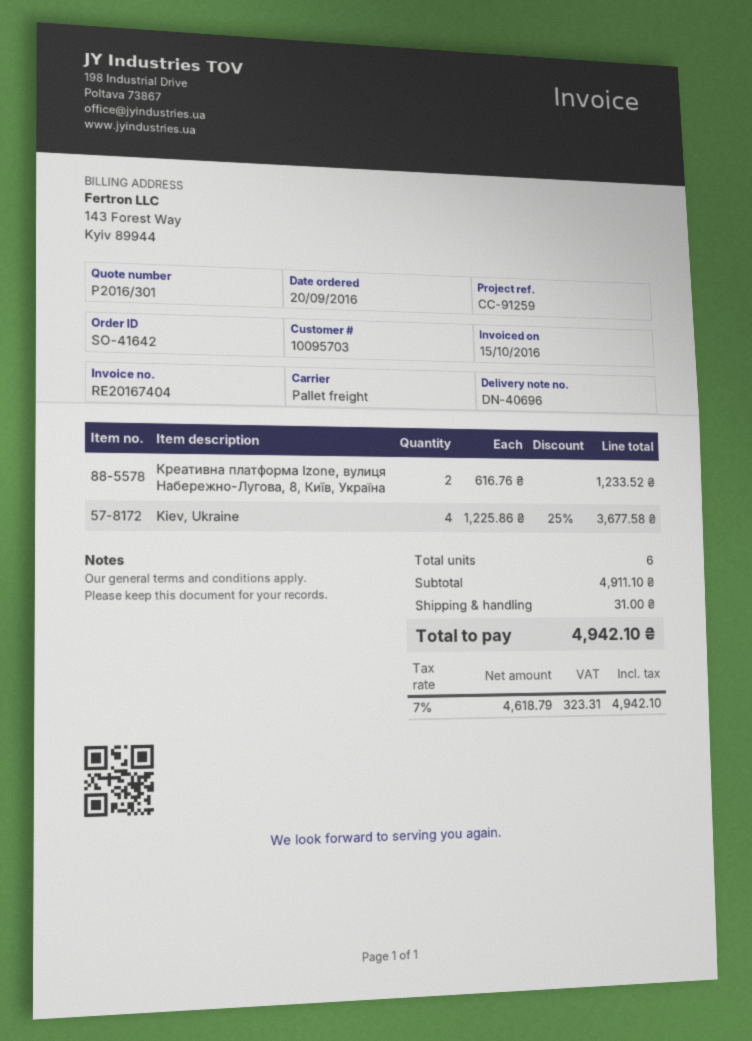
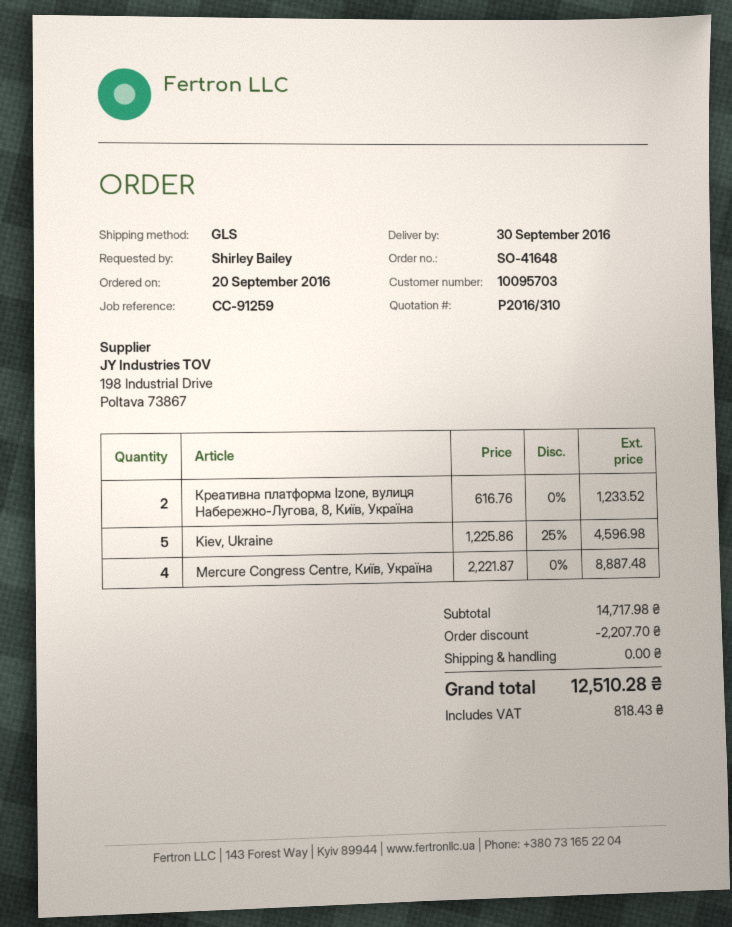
quote number: P2016/301 -> P2016/310
order number: SO-41642 -> SO-41648
shipping method: pallet freight -> GLS
Kiev, Ukraine: 4 x 1225.86 - 25% = 3677.58 -> 5 x 1225.86 - 25% = 4596.98
Mercure Congress Centre, Київ, Україна: none -> 4 x 2221.87 = 8887.48
subtotal: 4911.10 -> 14717.98
discount: none -> 2207.70
shipping: 31.00 -> 0.00
tax: 323.31 -> 818.43
total: 4942.10 -> 12510.28

